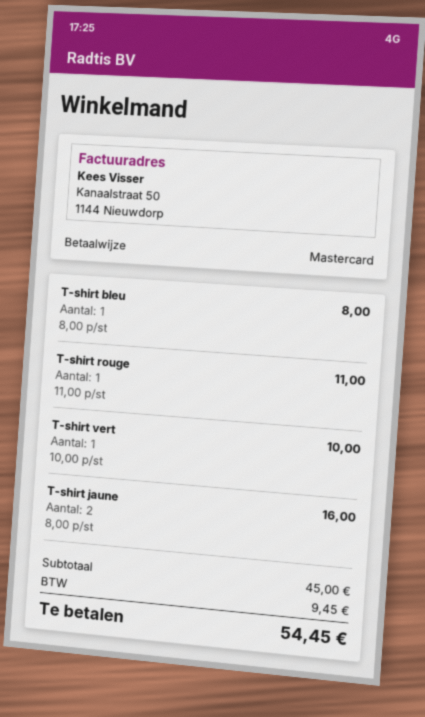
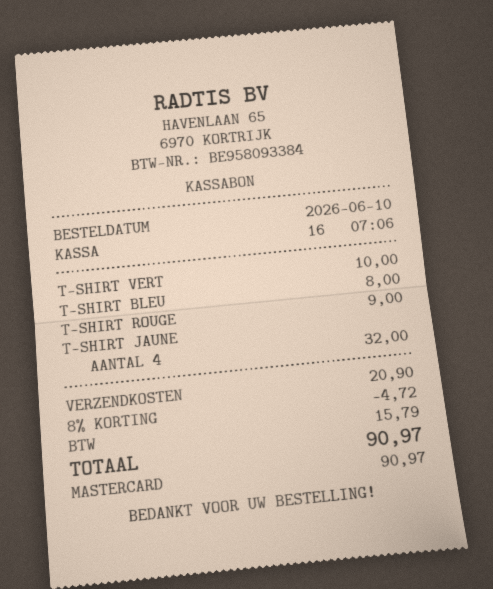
T-shirt rouge: 1 for 11.00 -> 1 for 9.00
T-shirt jaune: 2 for 16.00 -> 4 for 32.00
discount: none -> 8% = 4.72
shipping: none -> 20.90
tax: 9.45 -> 15.79
total: 54.45 -> 90.97

